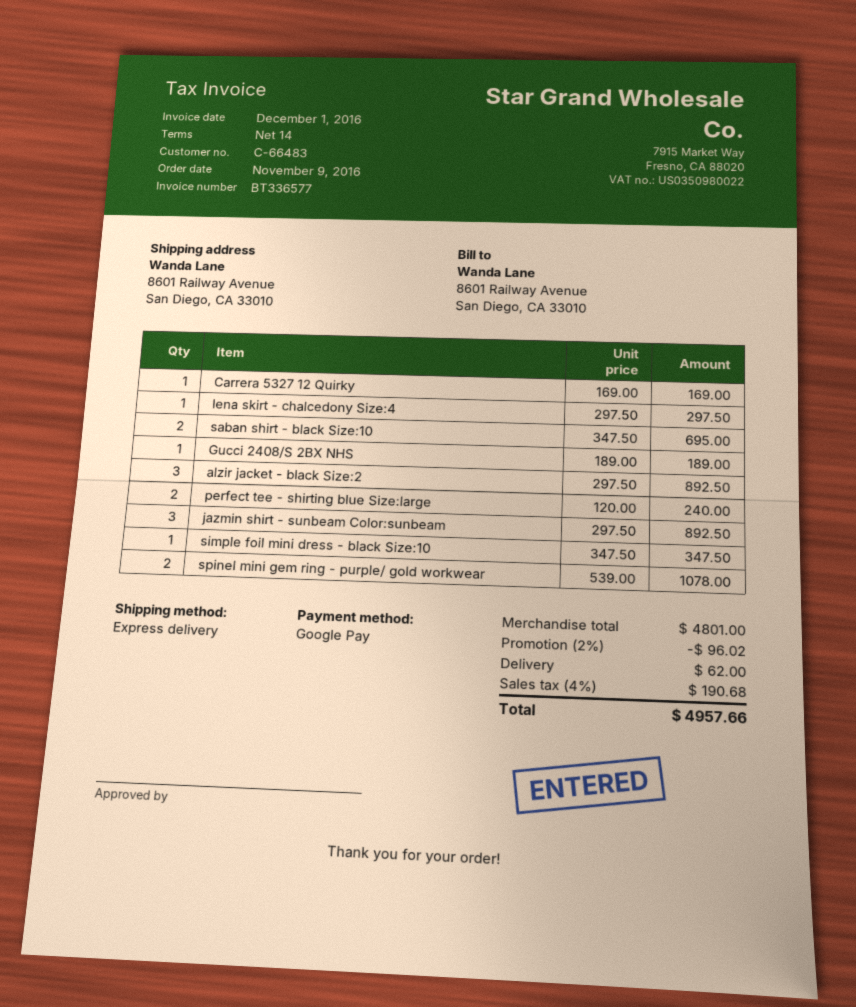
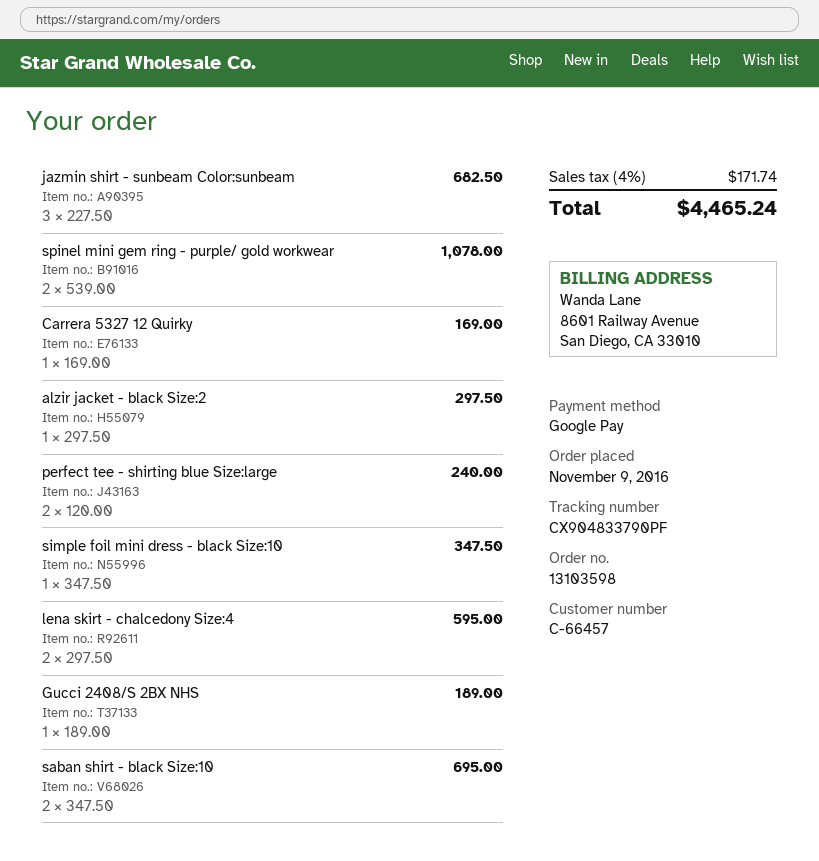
customer number: C-66483 -> C-66457
lena skirt - chalcedony Size:4: 1 x 297.50 = 297.50 -> 2 x 297.50 = 595.00
alzir jacket - black Size:2: 3 x 297.50 = 892.50 -> 1 x 297.50 = 297.50
jazmin shirt - sunbeam Color:sunbeam: 3 x 297.50 = 892.50 -> 3 x 227.50 = 682.50
discount: 2% = 96.02 -> none
shipping: 62.00 -> none
tax: 4% = 190.68 -> 4% = 171.74
total: 4957.66 -> 4465.24

